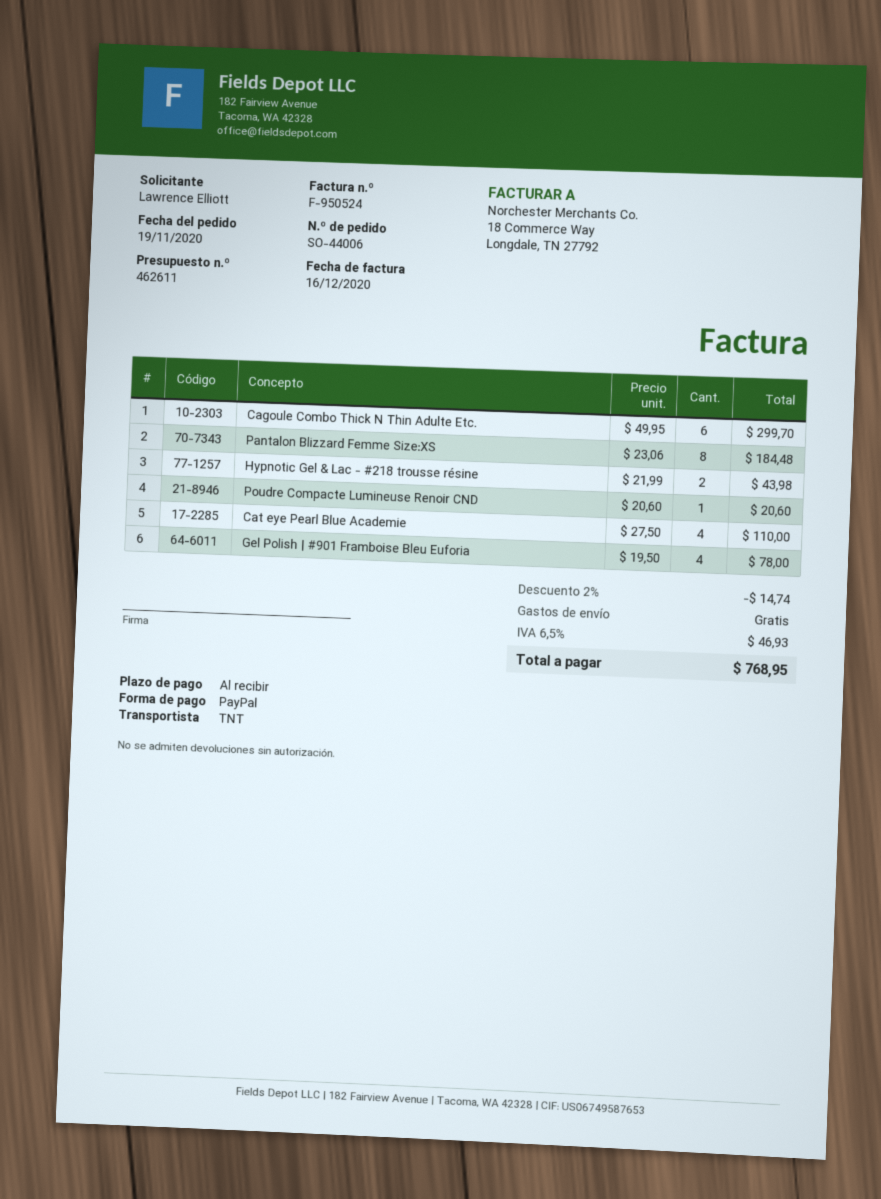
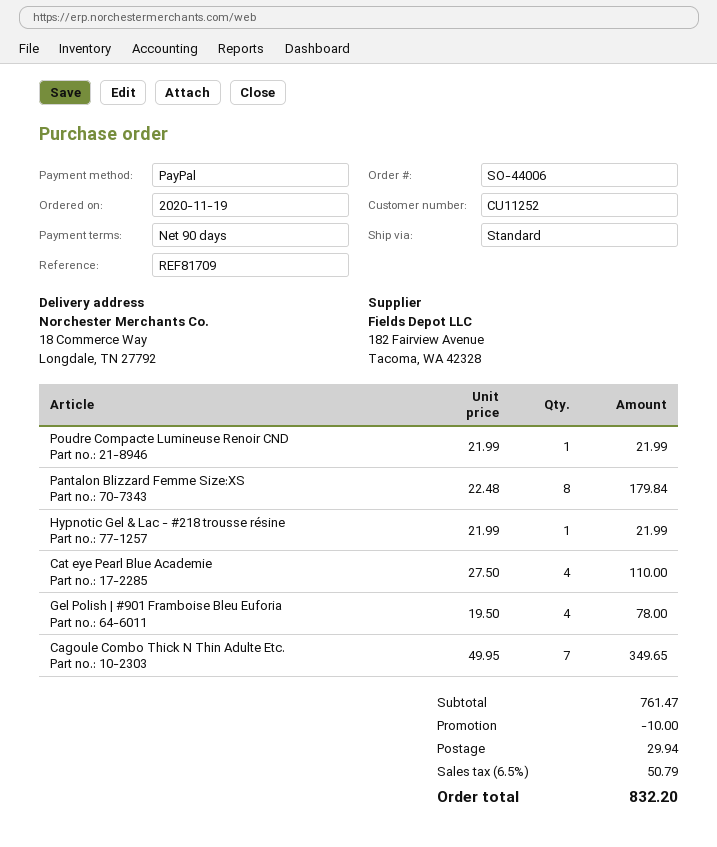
payment terms: on receipt -> 90 days
shipping method: TNT -> standard
Cagoule Combo Thick N Thin Adulte Etc.: 6 x 49.95 = 299.70 -> 7 x 49.95 = 349.65
Pantalon Blizzard Femme Size:XS: 8 x 23.06 = 184.48 -> 8 x 22.48 = 179.84
Hypnotic Gel & Lac - #218 trousse résine: 2 x 21.99 = 43.98 -> 1 x 21.99 = 21.99
Poudre Compacte Lumineuse Renoir CND: 1 x 20.60 = 20.60 -> 1 x 21.99 = 21.99
discount: 14.74 -> 10.00
shipping: 0.00 -> 29.94
tax: 6.5% = 46.93 -> 6.5% = 50.79
total: 768.95 -> 832.20

